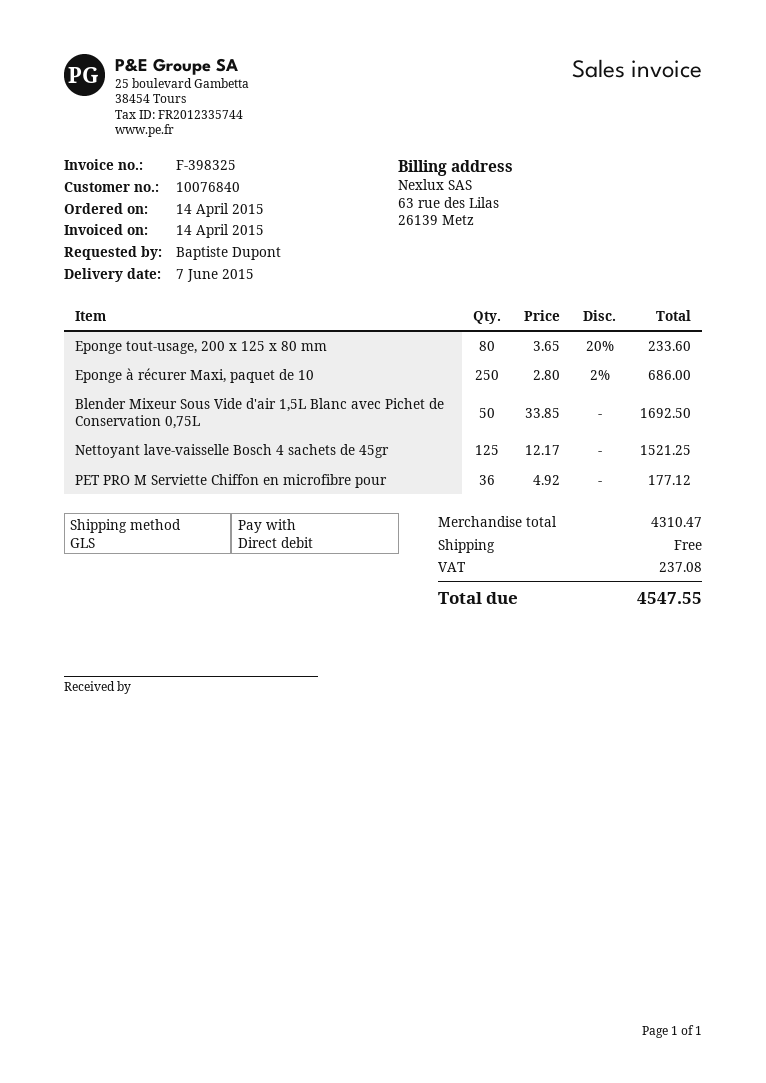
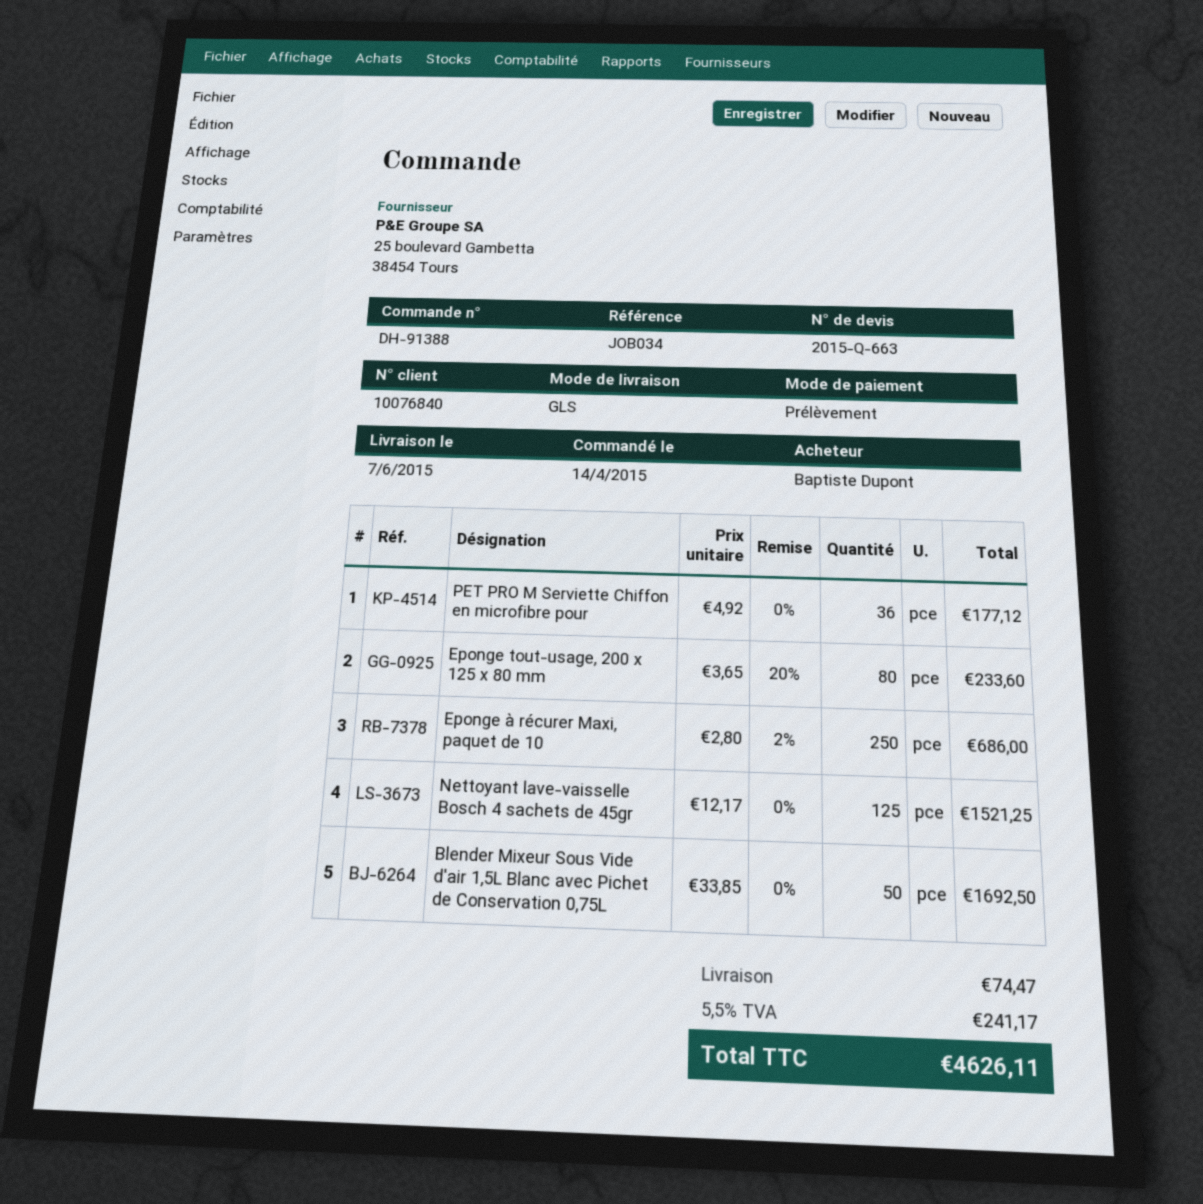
shipping: 0.00 -> 74.47
tax: 237.08 -> 241.17
total: 4547.55 -> 4626.11

